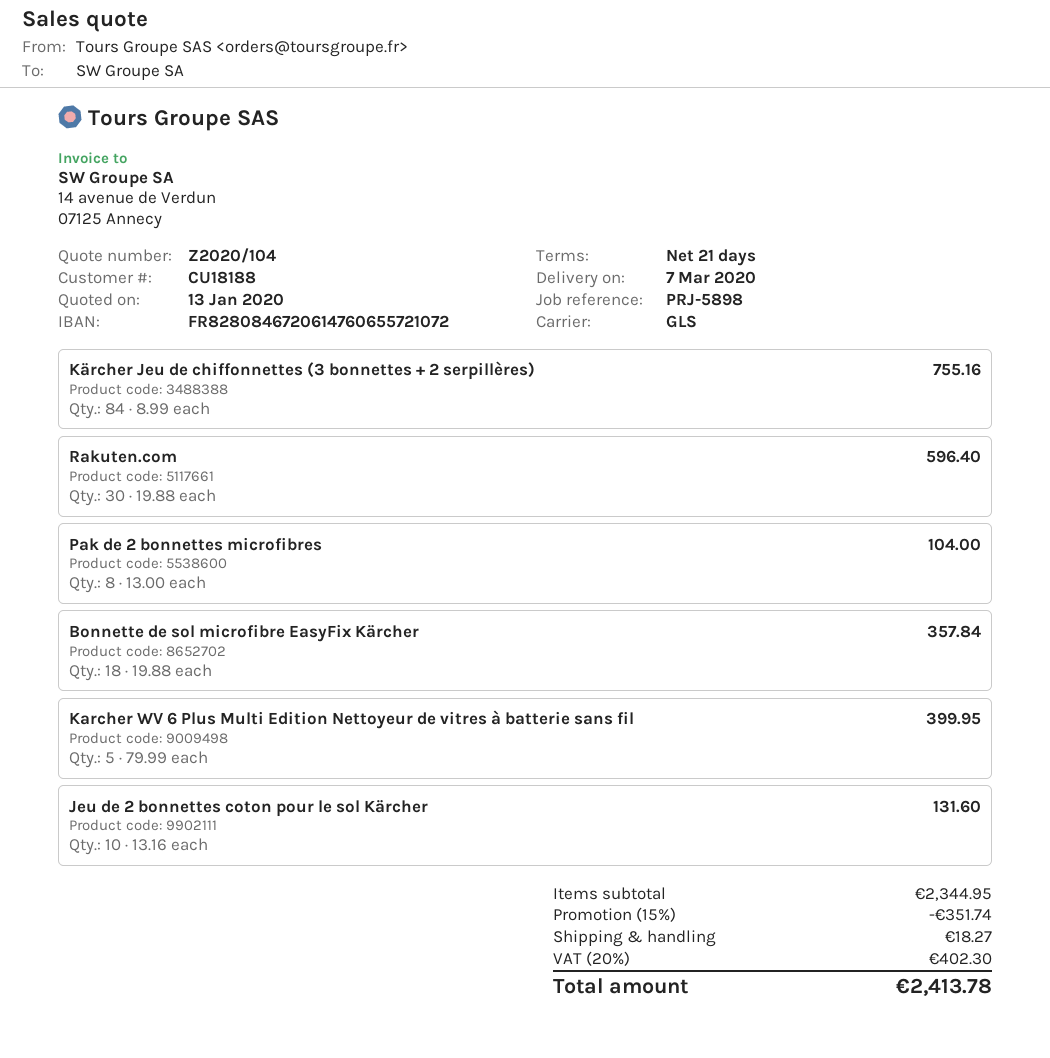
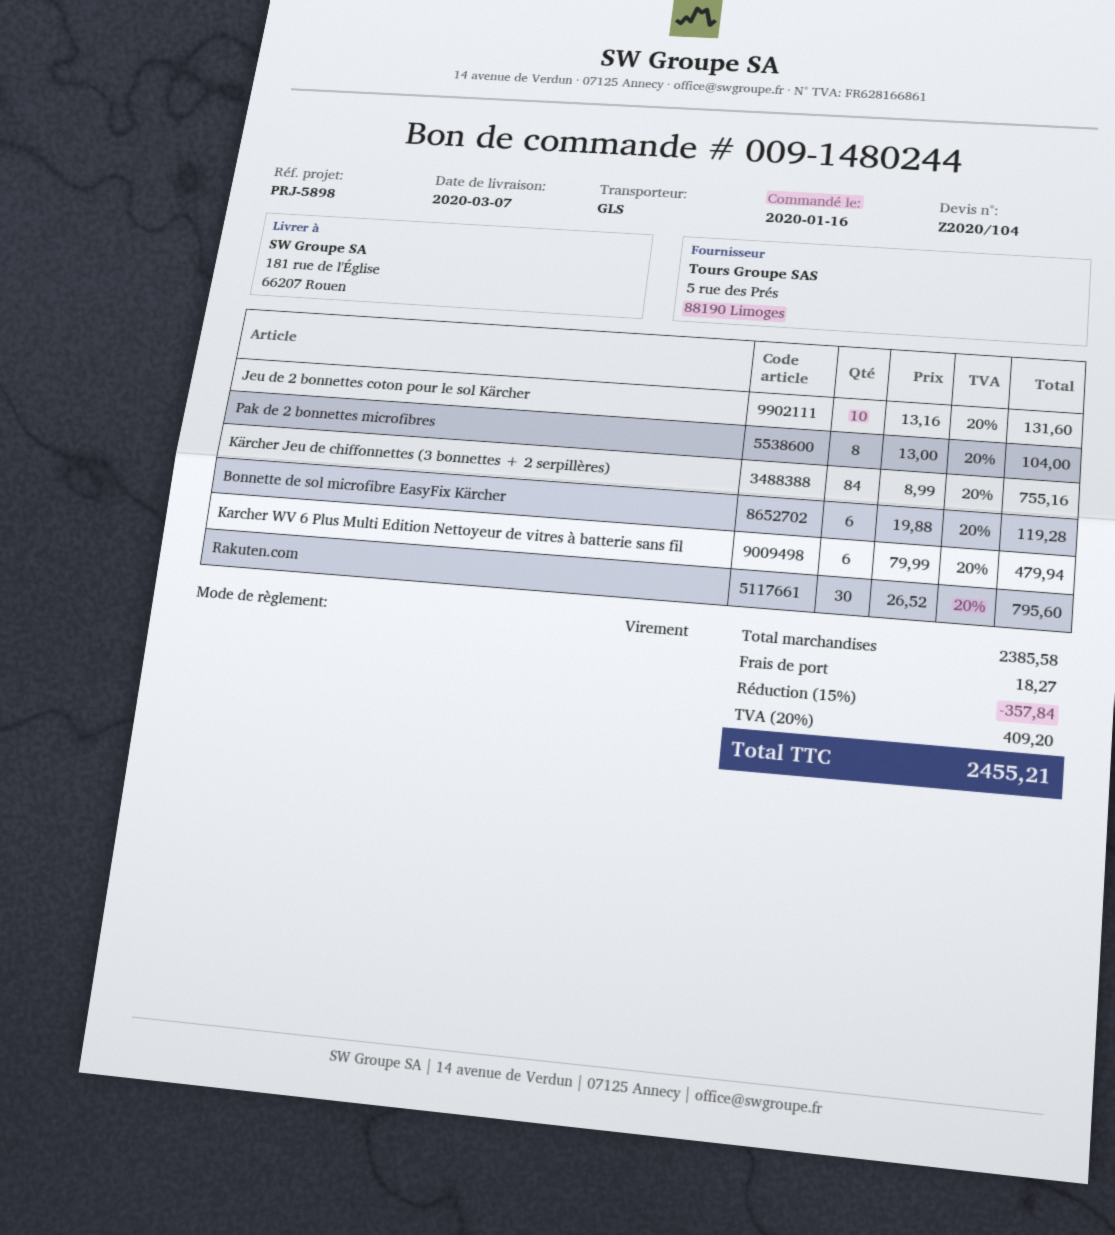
Rakuten.com: 30 x 19.88 = 596.40 -> 30 x 26.52 = 795.60
Bonnette de sol microfibre EasyFix Kärcher: 18 x 19.88 = 357.84 -> 6 x 19.88 = 119.28
Karcher WV 6 Plus Multi Edition Nettoyeur de vitres à batterie sans fil: 5 x 79.99 = 399.95 -> 6 x 79.99 = 479.94
subtotal: 2344.95 -> 2385.58
discount: 15% = 351.74 -> 15% = 357.84
tax: 20% = 402.30 -> 20% = 409.20
total: 2413.78 -> 2455.21

